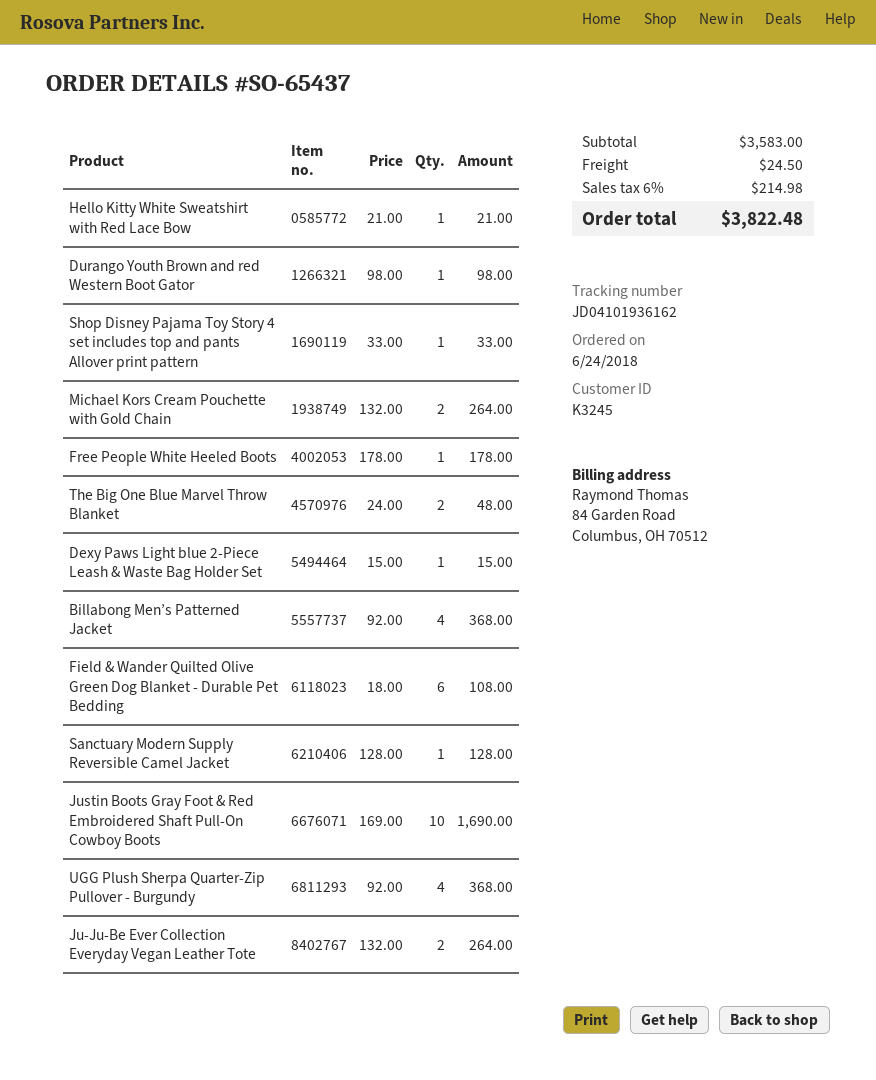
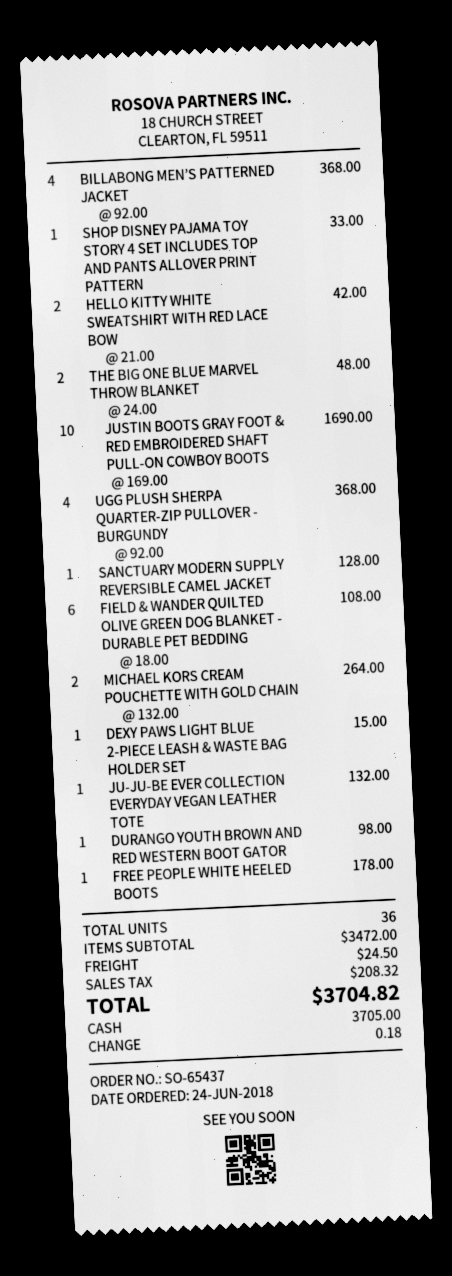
Hello Kitty White Sweatshirt with Red Lace Bow: 1 x 21.00 = 21.00 -> 2 x 21.00 = 42.00
Ju-Ju-Be Ever Collection Everyday Vegan Leather Tote: 2 x 132.00 = 264.00 -> 1 x 132.00 = 132.00
subtotal: 3583.00 -> 3472.00
tax: 214.98 -> 208.32
total: 3822.48 -> 3704.82

